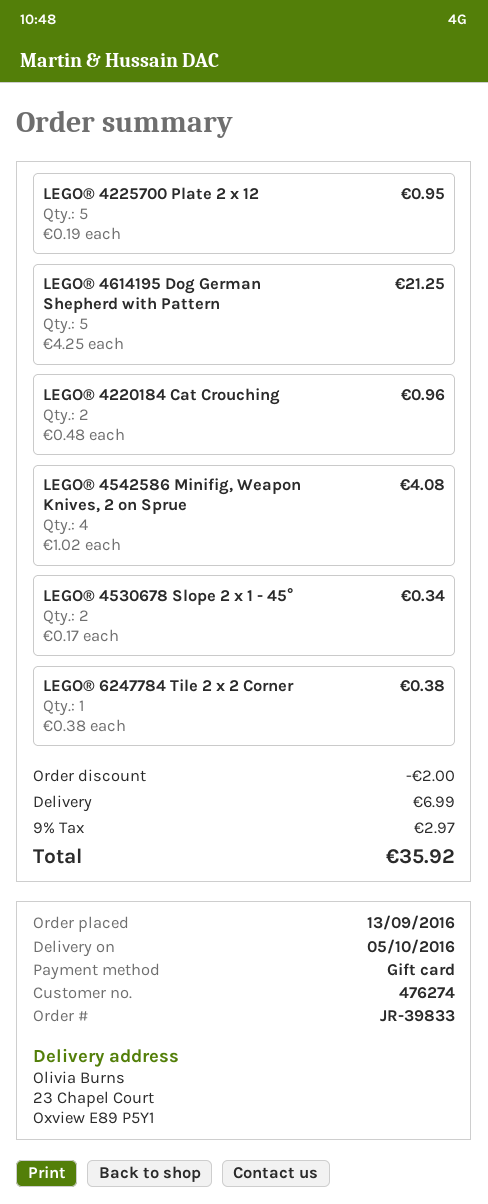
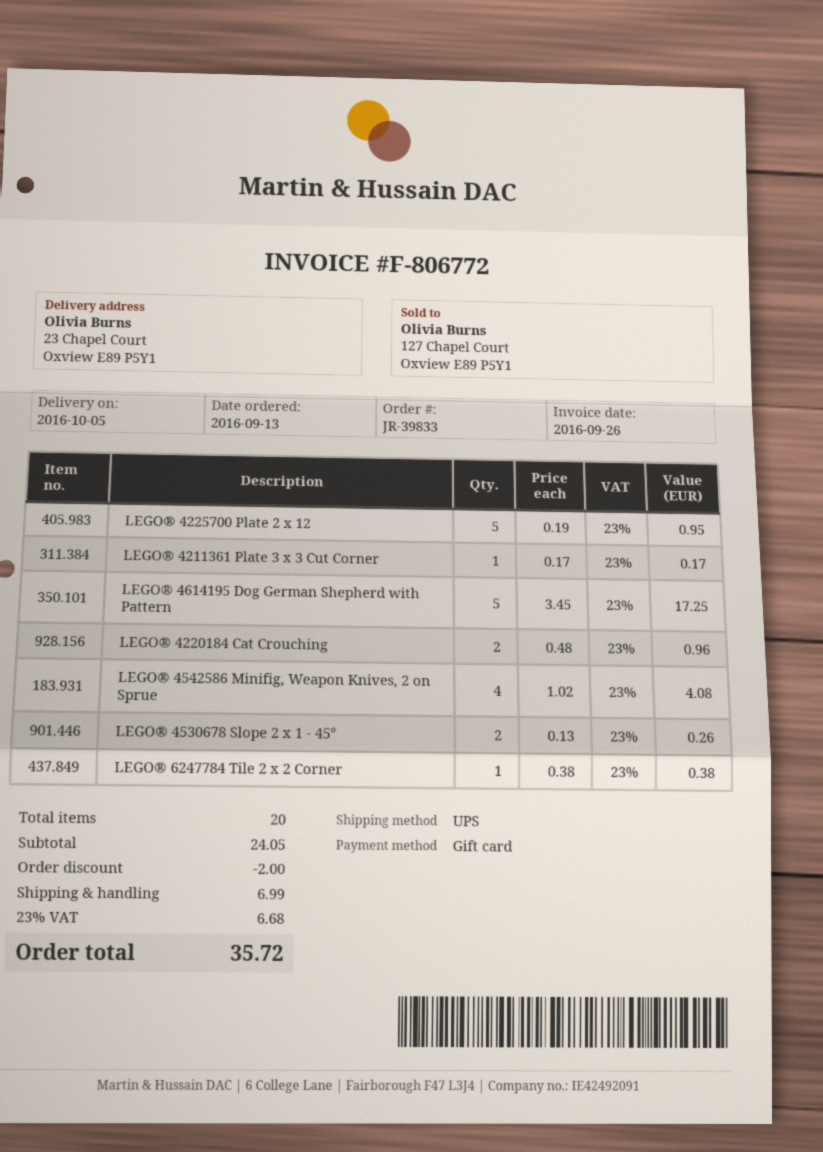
LEGO® 4614195 Dog German Shepherd with Pattern: 5 x 4.25 = 21.25 -> 5 x 3.45 = 17.25
LEGO® 4530678 Slope 2 x 1 - 45°: 2 x 0.17 = 0.34 -> 2 x 0.13 = 0.26
LEGO® 4211361 Plate 3 x 3 Cut Corner: none -> 1 x 0.17 = 0.17
tax: 9% = 2.97 -> 23% = 6.68
total: 35.92 -> 35.72

